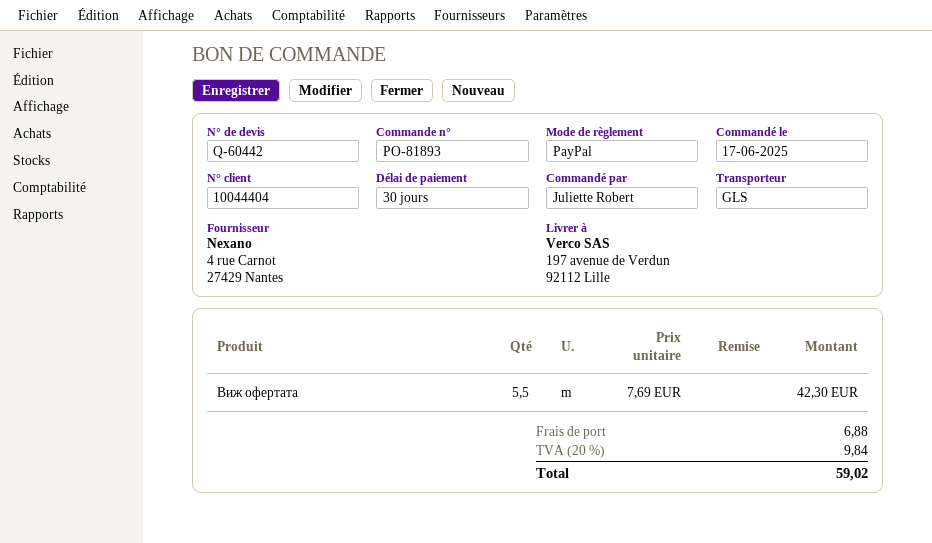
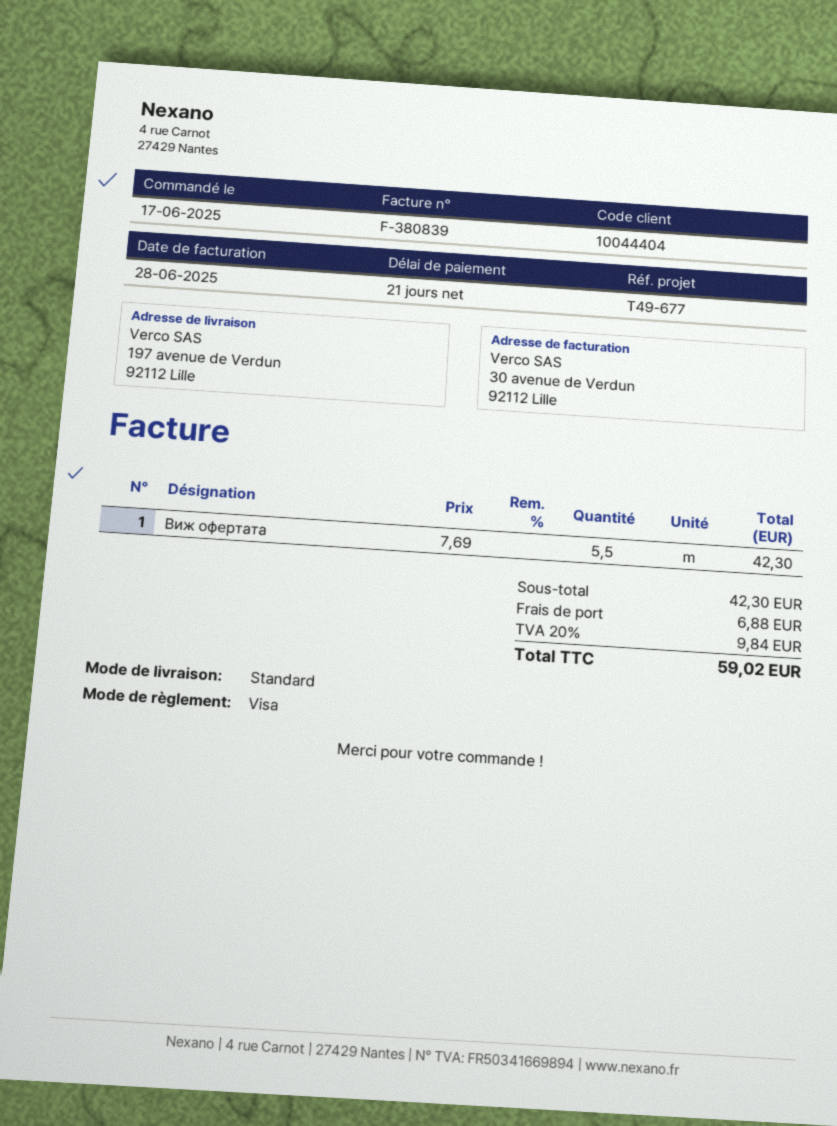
payment terms: 30 days -> 21 days
payment method: PayPal -> Visa
shipping method: GLS -> standard

